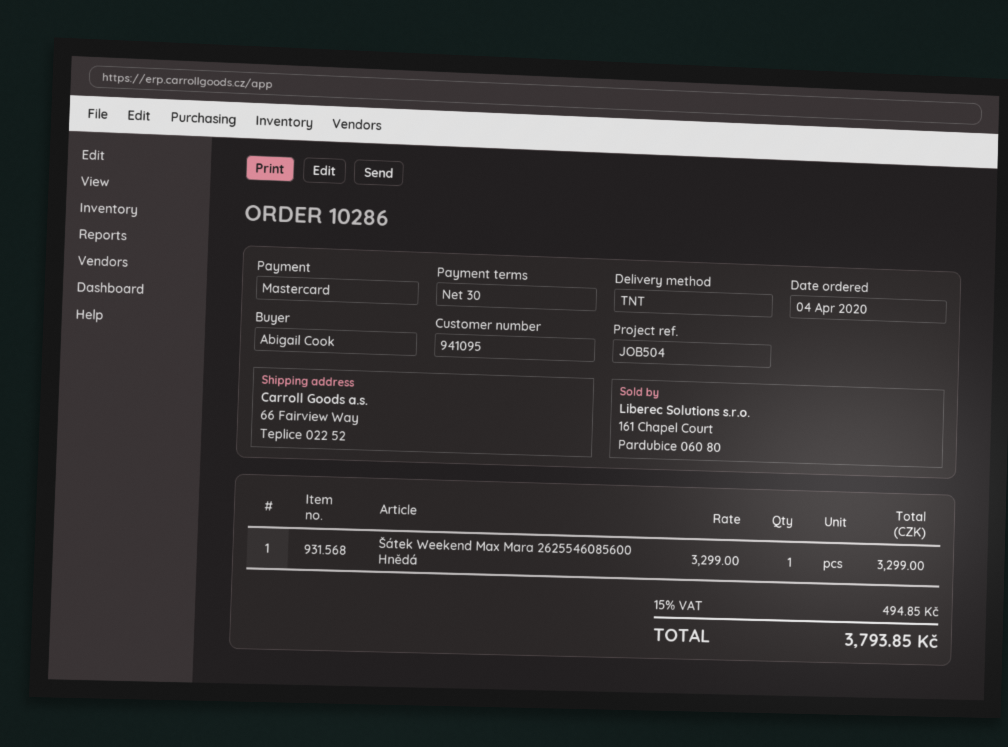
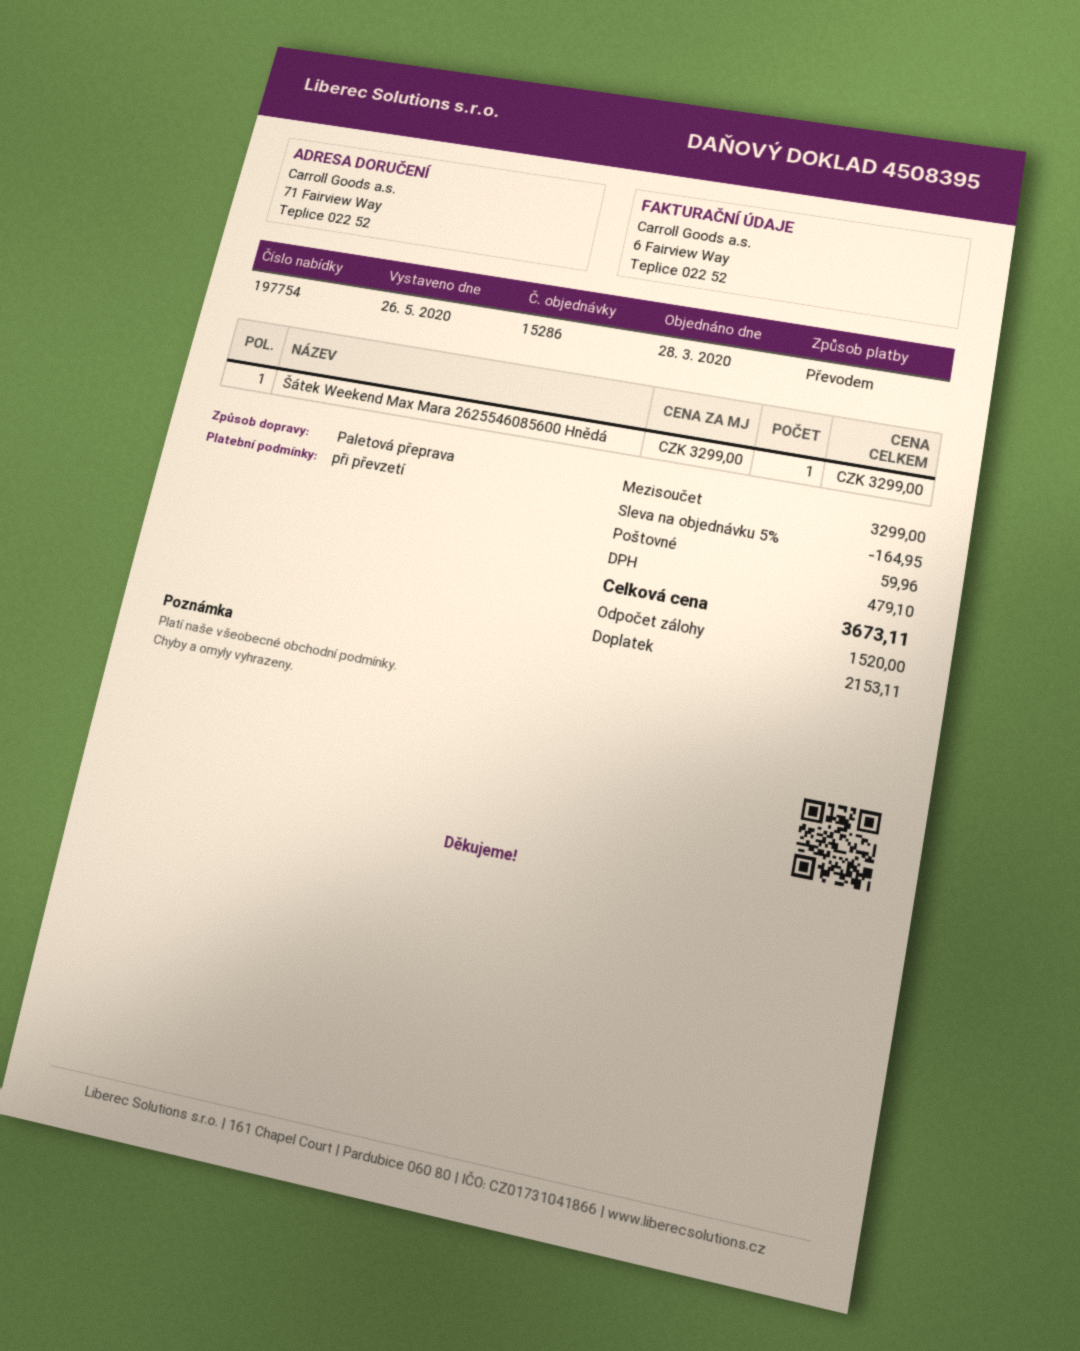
order number: 10286 -> 15286
order date: 2020-04-04 -> 2020-03-28
payment terms: 30 days -> on receipt
payment method: Mastercard -> bank transfer
shipping method: TNT -> pallet freight
ship to: 66 Fairview Way, Teplice 022 52 -> 71 Fairview Way, Teplice 022 52
discount: none -> 5% = 164.95
shipping: none -> 59.96
tax: 494.85 -> 479.10
total: 3793.85 -> 3673.11

